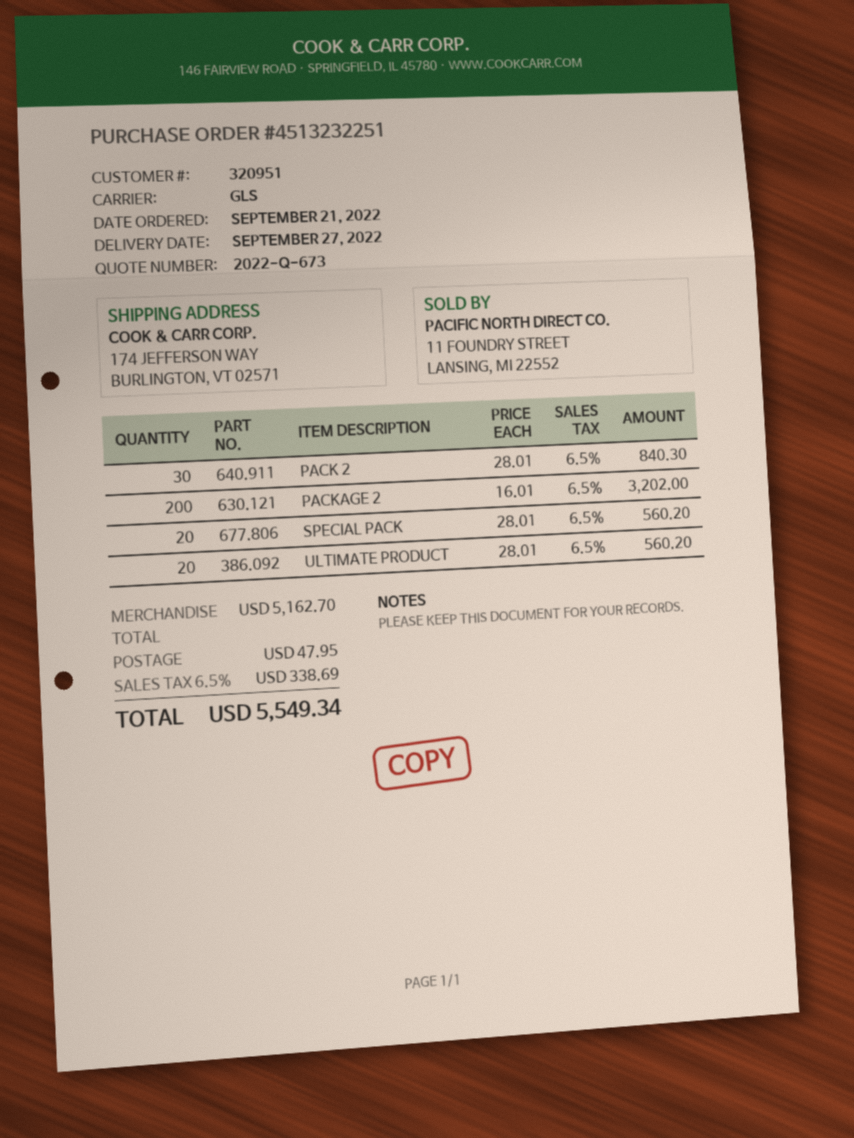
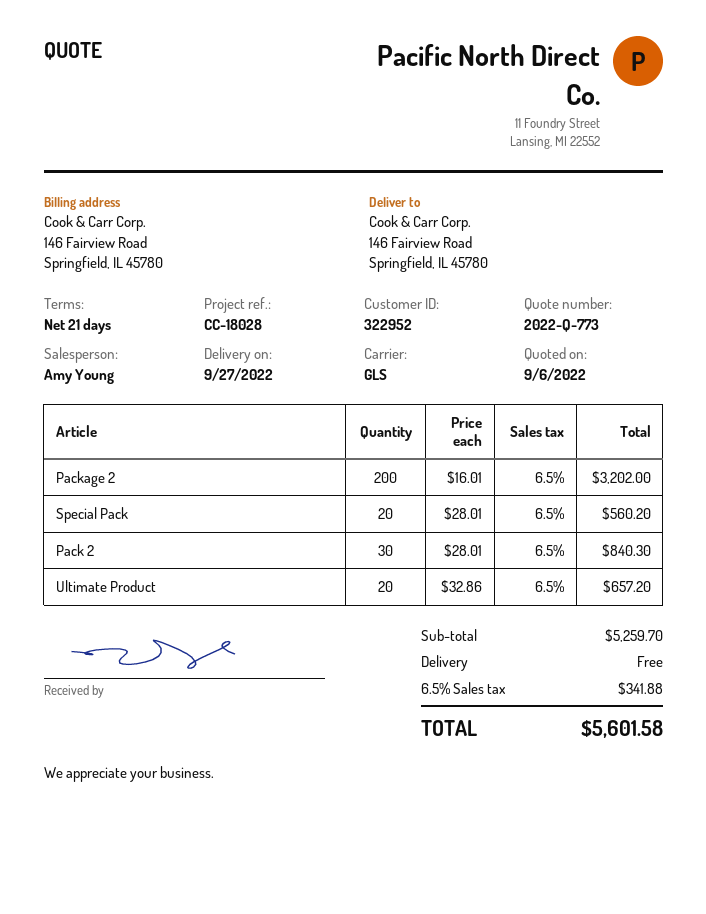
quote number: 2022-Q-673 -> 2022-Q-773
customer number: 320951 -> 322952
ship to: 174 JEFFERSON WAY, BURLINGTON, VT 02571 -> 146 Fairview Road, Springfield, IL 45780
ULTIMATE PRODUCT: 20 x 28.01 = 560.20 -> 20 x 32.86 = 657.20
subtotal: 5162.70 -> 5259.70
shipping: 47.95 -> 0.00
tax: 6.5% = 338.69 -> 6.5% = 341.88
total: 5549.34 -> 5601.58

